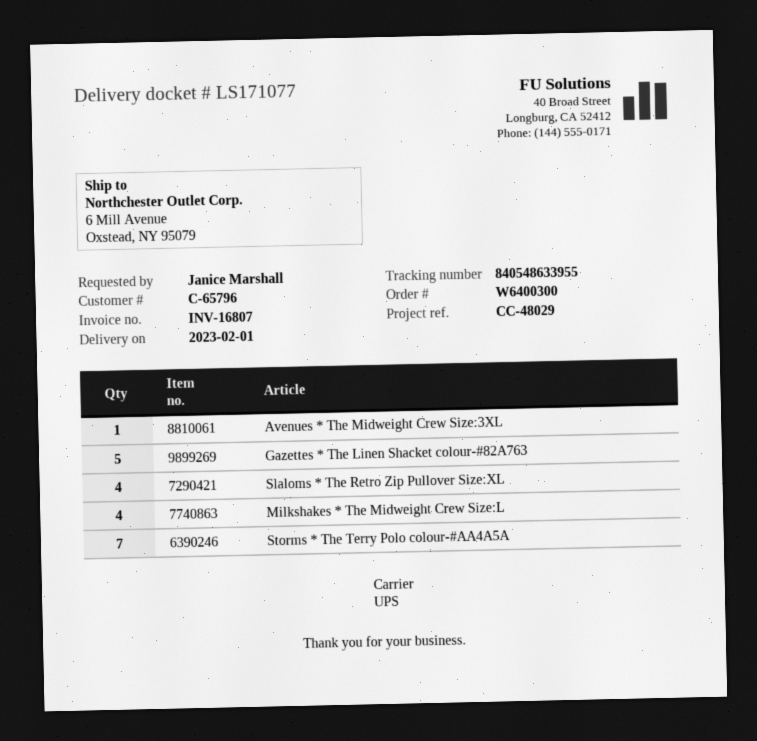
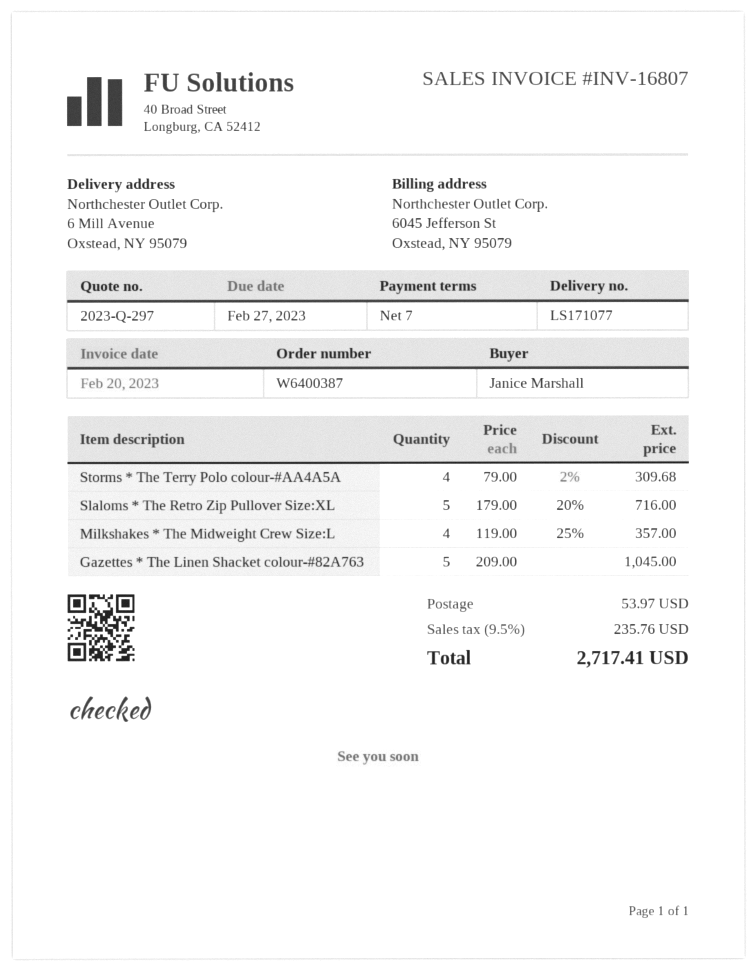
order number: W6400300 -> W6400387
Avenues * The Midweight Crew Size:3XL: 1 -> none
Slaloms * The Retro Zip Pullover Size:XL: 4 -> 5
Storms * The Terry Polo colour-#AA4A5A: 7 -> 4

